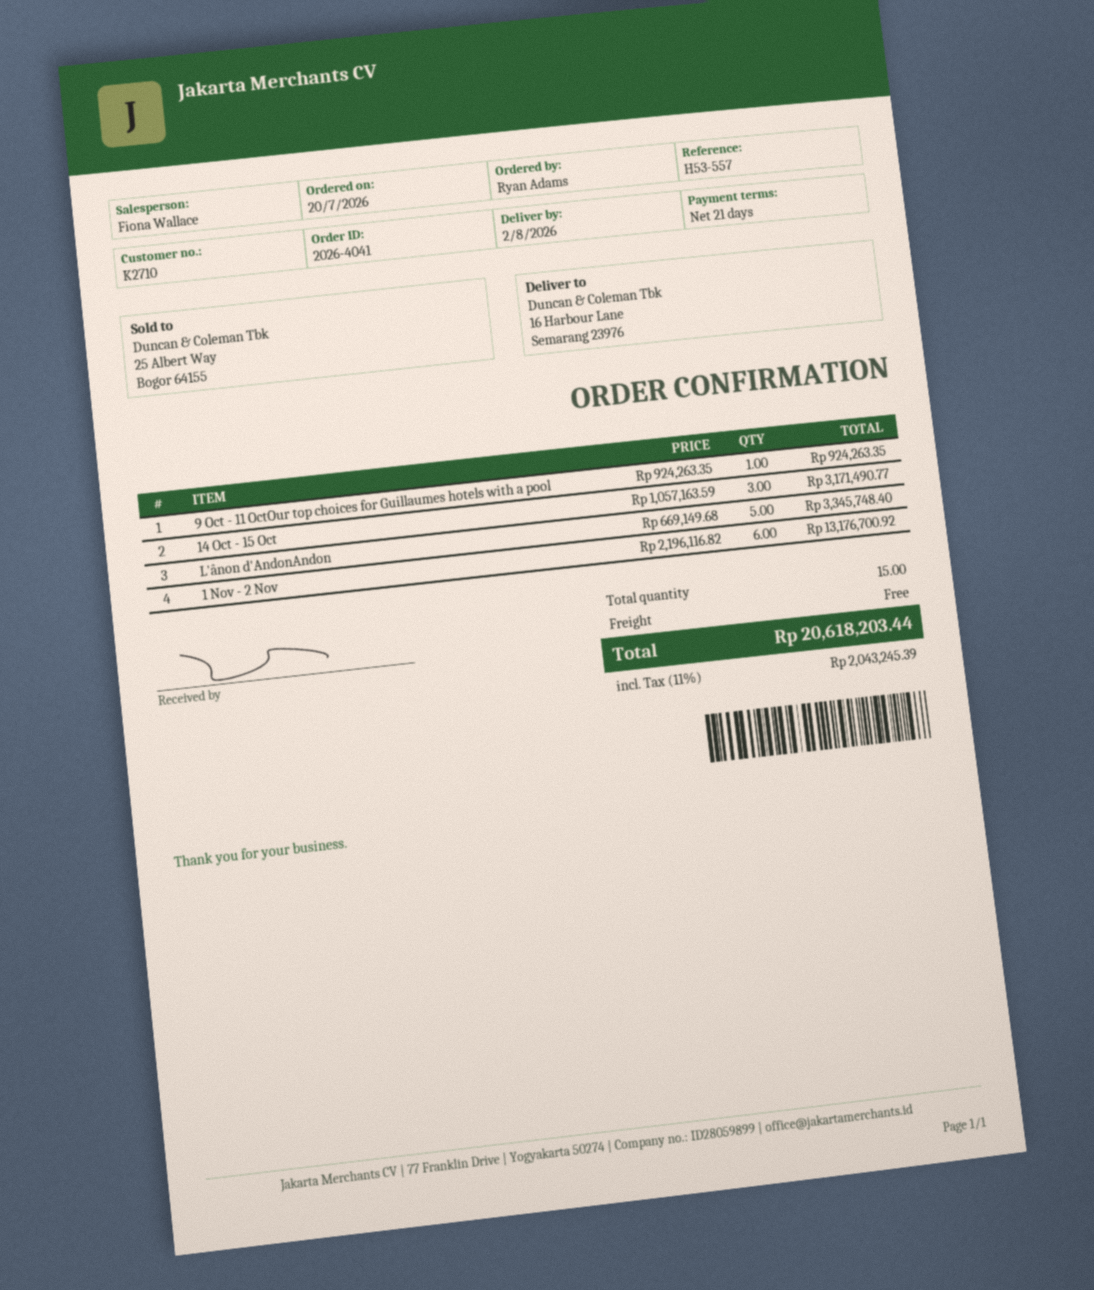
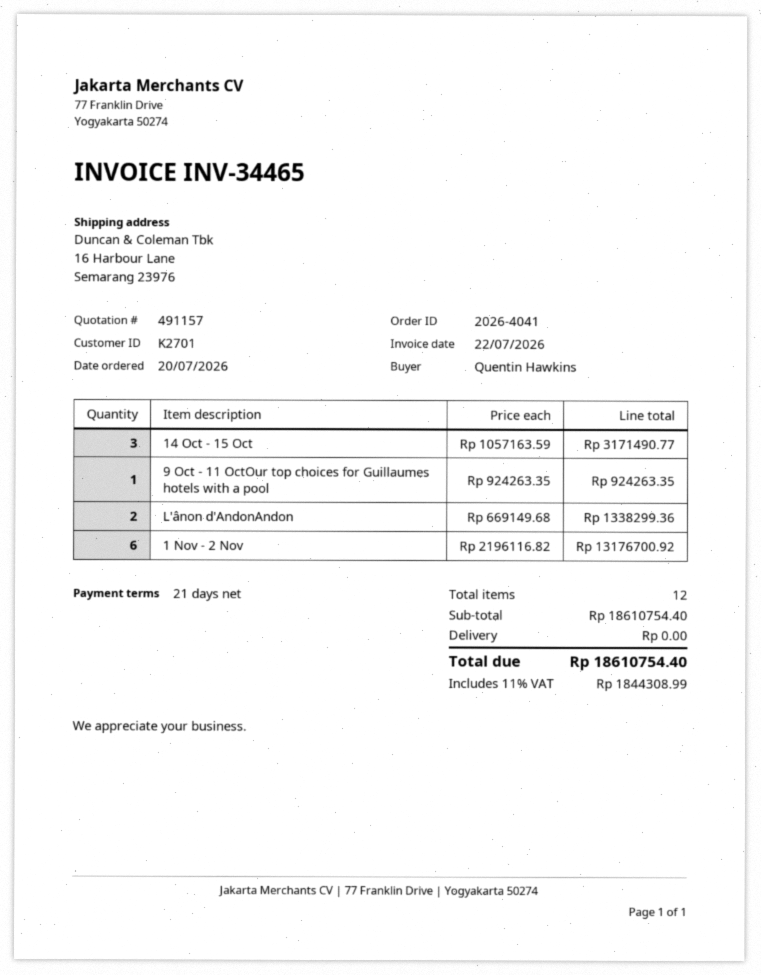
customer number: K2710 -> K2701
ordered by: Ryan Adams -> Quentin Hawkins
L'ânon d'AndonAndon: 5 x 669149.68 = 3345748.40 -> 2 x 669149.68 = 1338299.36
total quantity: 15 -> 12
tax: 11% = 2043245.39 -> 11% = 1844308.99
total: 20618203.44 -> 18610754.40

